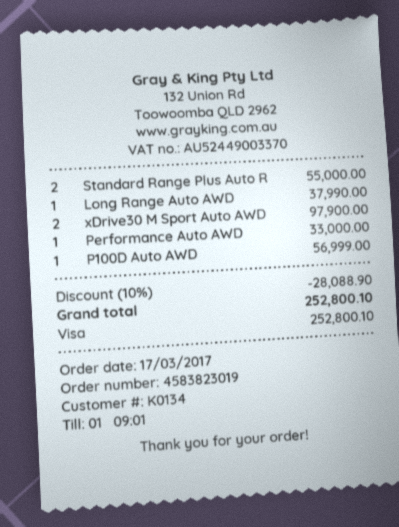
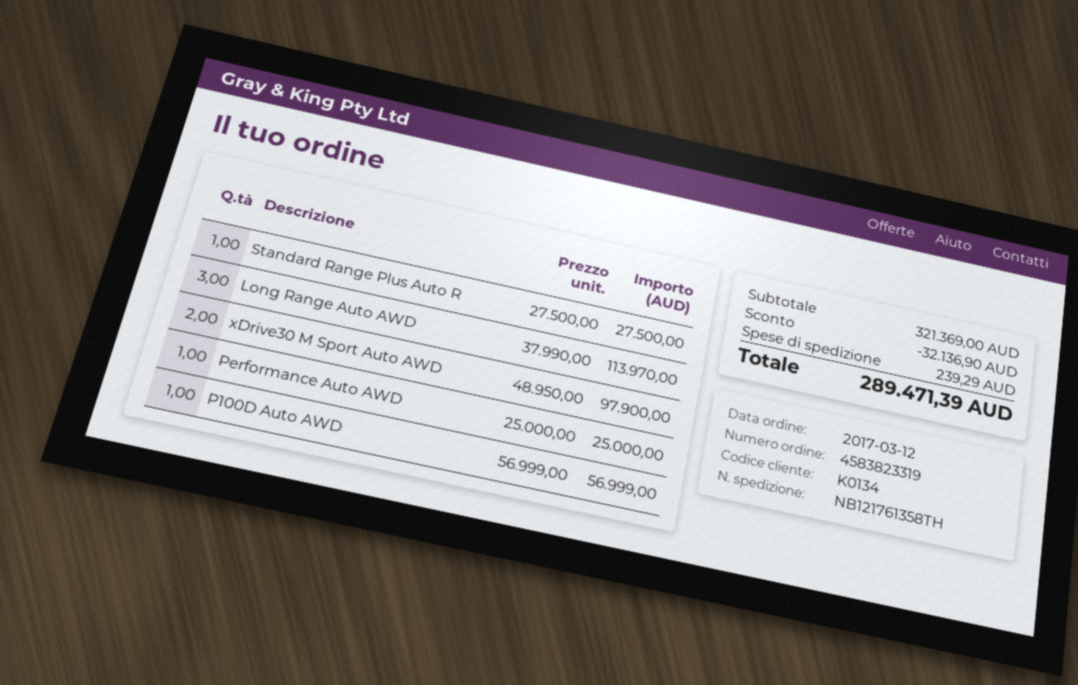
order number: 4583823019 -> 4583823319
order date: 2017-03-17 -> 2017-03-12
Standard Range Plus Auto R: 2 for 55000.00 -> 1 for 27500.00
Long Range Auto AWD: 1 for 37990.00 -> 3 for 113970.00
Performance Auto AWD: 1 for 33000.00 -> 1 for 25000.00
discount: 28088.90 -> 32136.90
shipping: none -> 239.29
total: 252800.10 -> 289471.39

